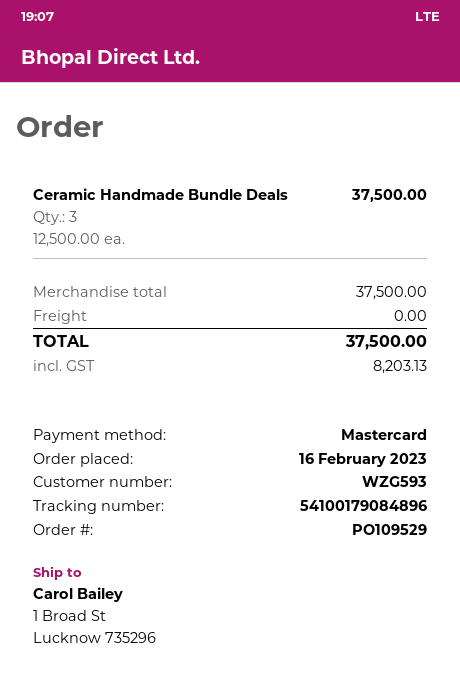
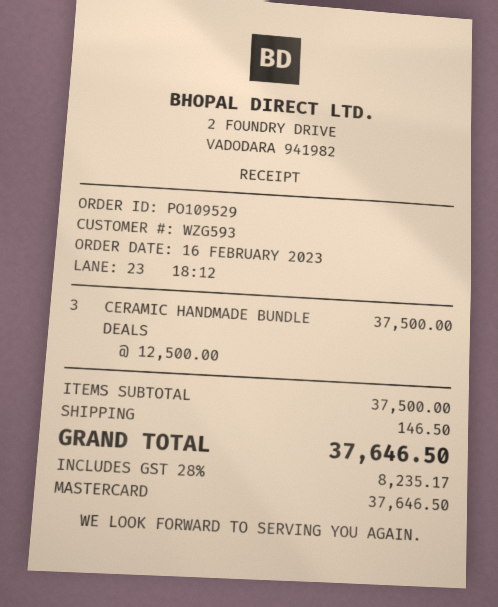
shipping: 0.00 -> 146.50
tax: 8203.13 -> 8235.17
total: 37500.00 -> 37646.50

